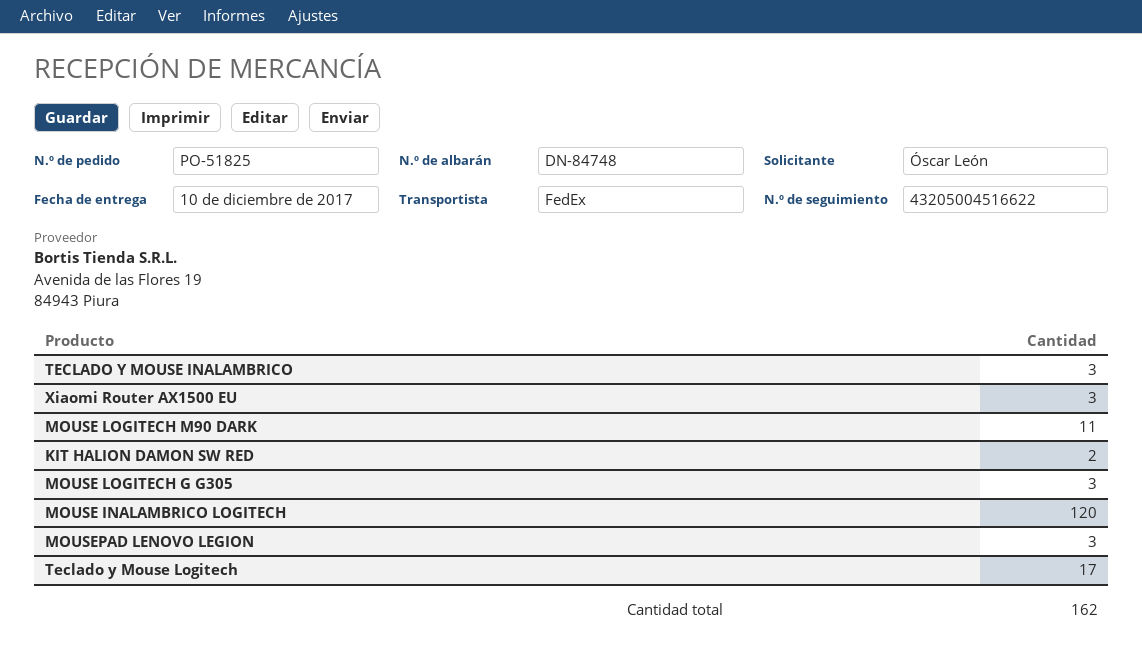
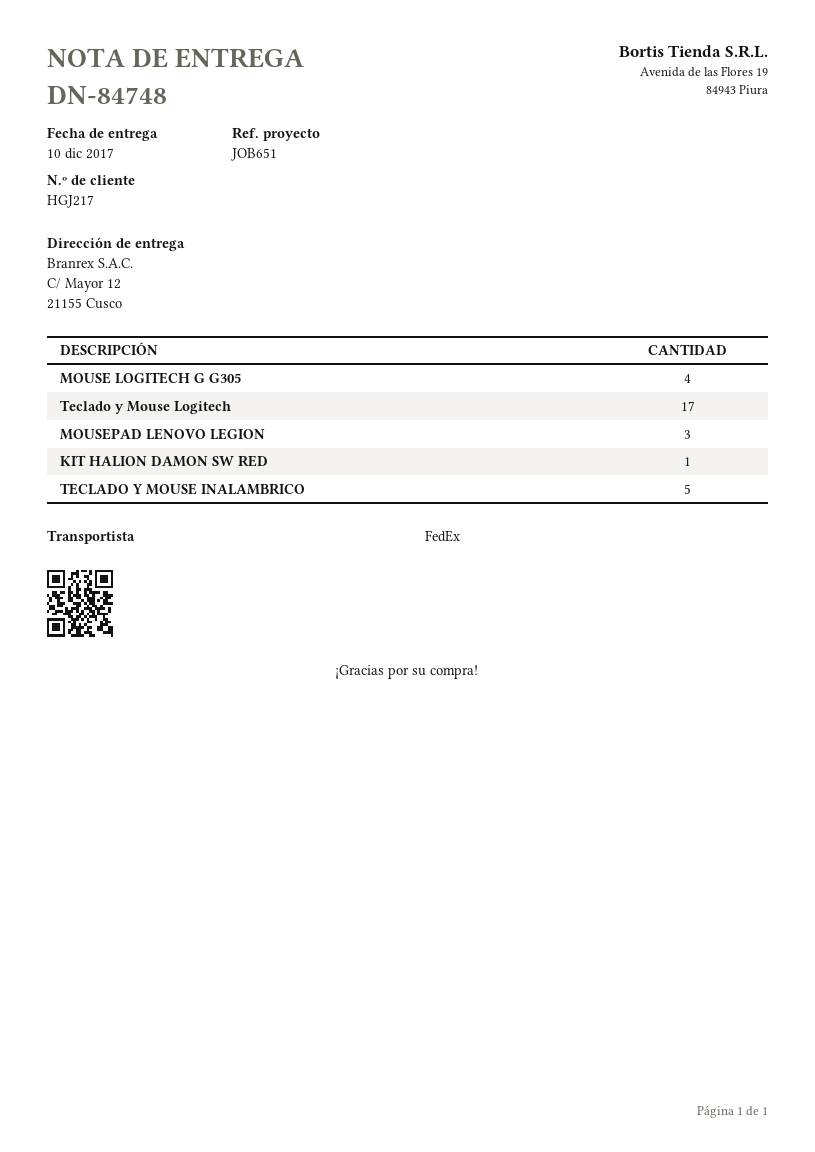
TECLADO Y MOUSE INALAMBRICO: 3 -> 5
Xiaomi Router AX1500 EU: 3 -> none
MOUSE LOGITECH M90 DARK: 11 -> none
KIT HALION DAMON SW RED: 2 -> 1
MOUSE LOGITECH G G305: 3 -> 4
MOUSE INALAMBRICO LOGITECH: 120 -> none

